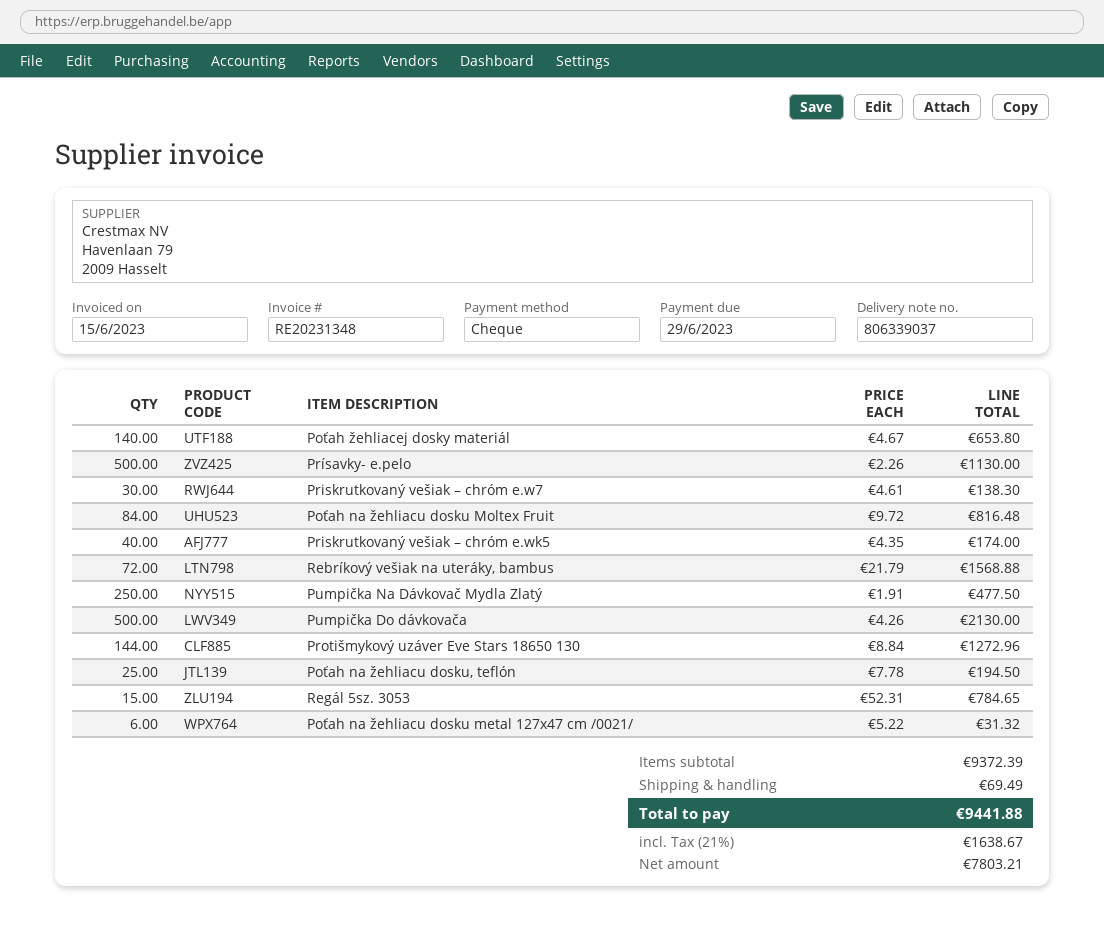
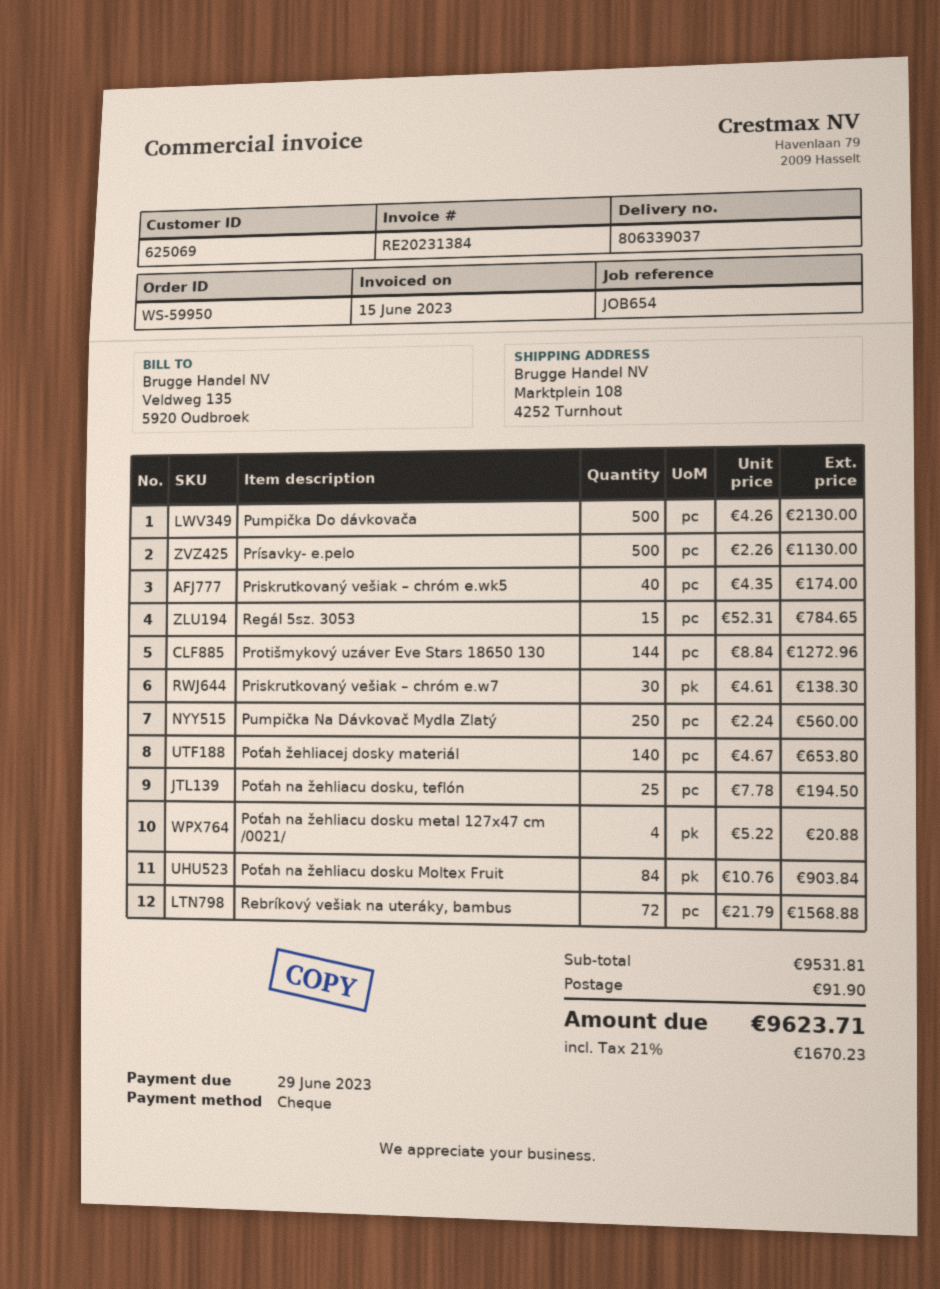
invoice number: RE20231348 -> RE20231384
Poťah na žehliacu dosku Moltex Fruit: 84 x 9.72 = 816.48 -> 84 x 10.76 = 903.84
Pumpička Na Dávkovač Mydla Zlatý: 250 x 1.91 = 477.50 -> 250 x 2.24 = 560.00
Poťah na žehliacu dosku metal 127x47 cm /0021/: 6 x 5.22 = 31.32 -> 4 x 5.22 = 20.88
subtotal: 9372.39 -> 9531.81
shipping: 69.49 -> 91.90
tax: 21% = 1638.67 -> 21% = 1670.23
total: 9441.88 -> 9623.71

